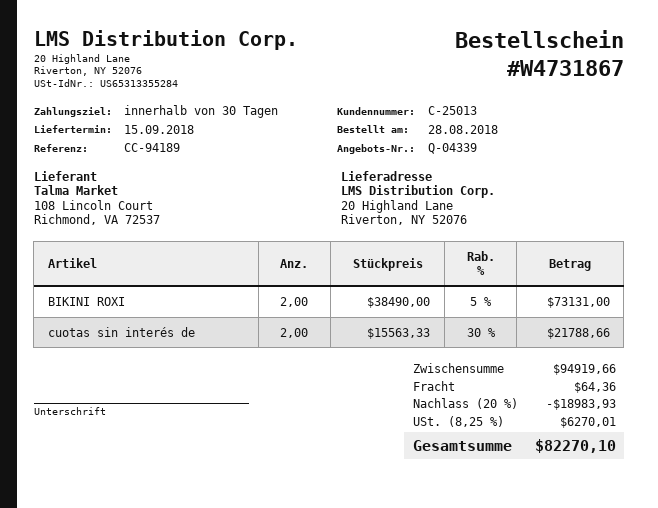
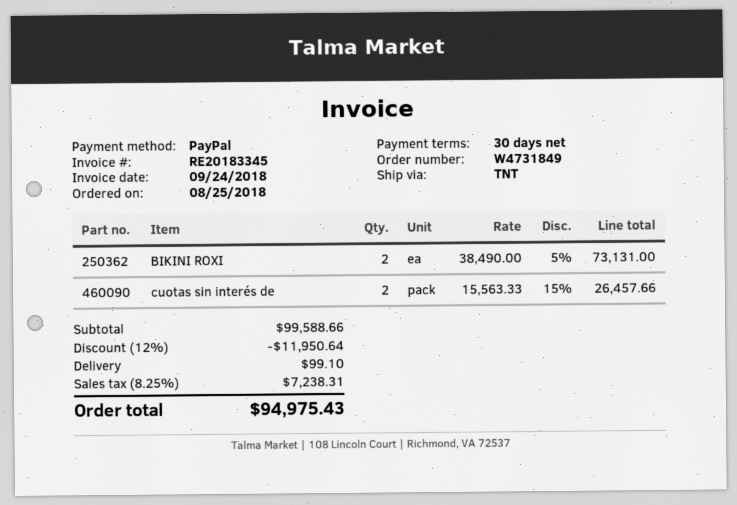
order number: W4731867 -> W4731849
order date: 2018-08-28 -> 2018-08-25
cuotas sin interés de: 2 x 15563.33 - 30% = 21788.66 -> 2 x 15563.33 - 15% = 26457.66
subtotal: 94919.66 -> 99588.66
discount: 20% = 18983.93 -> 12% = 11950.64
shipping: 64.36 -> 99.10
tax: 8.25% = 6270.01 -> 8.25% = 7238.31
total: 82270.10 -> 94975.43

